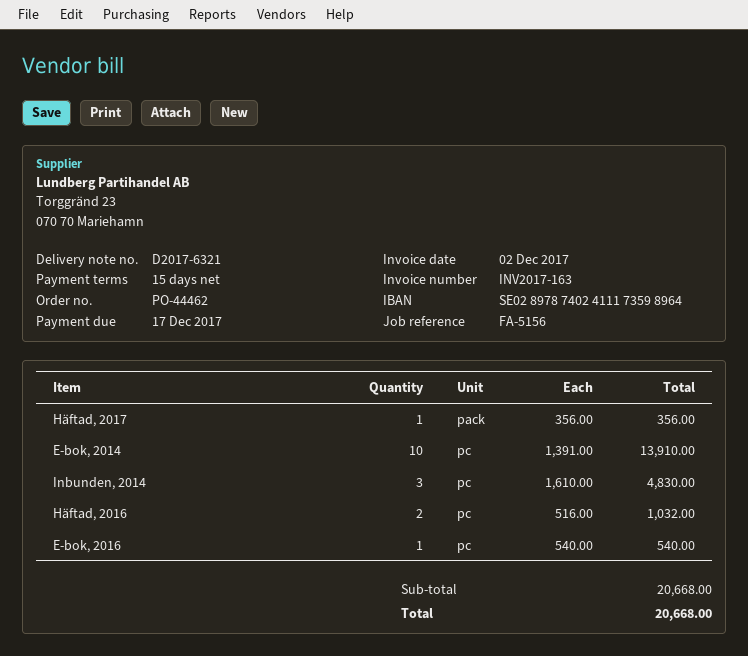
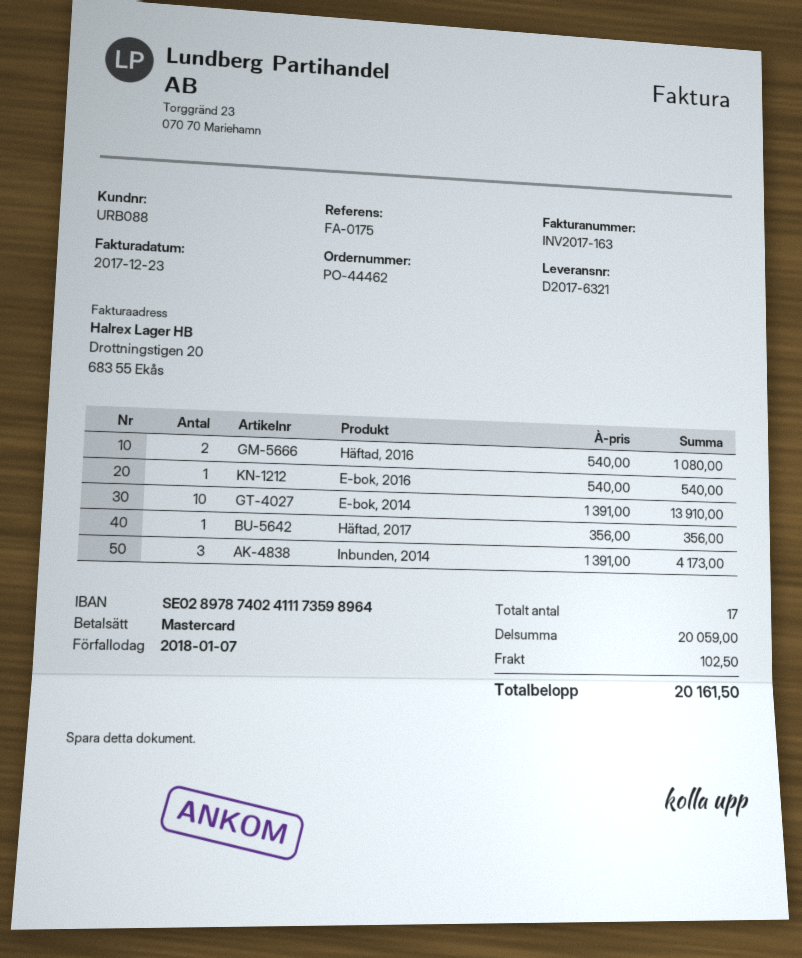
invoice date: 2017-12-02 -> 2017-12-23
due date: 2017-12-17 -> 2018-01-07
reference: FA-5156 -> FA-0175
Inbunden, 2014: 3 x 1610.00 = 4830.00 -> 3 x 1391.00 = 4173.00
Häftad, 2016: 2 x 516.00 = 1032.00 -> 2 x 540.00 = 1080.00
subtotal: 20668.00 -> 20059.00
shipping: none -> 102.50
total: 20668.00 -> 20161.50

